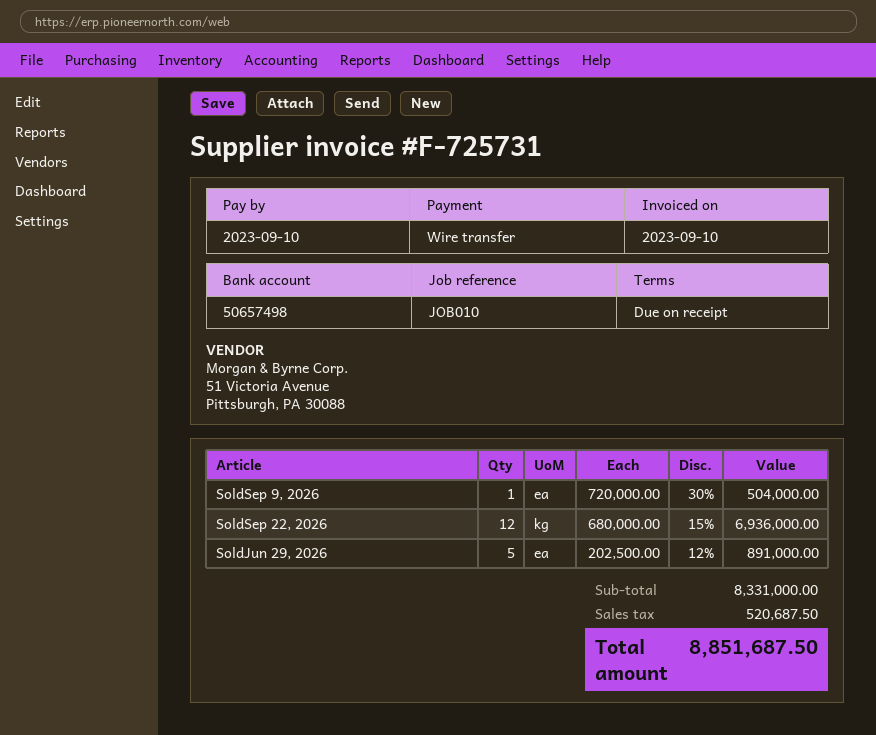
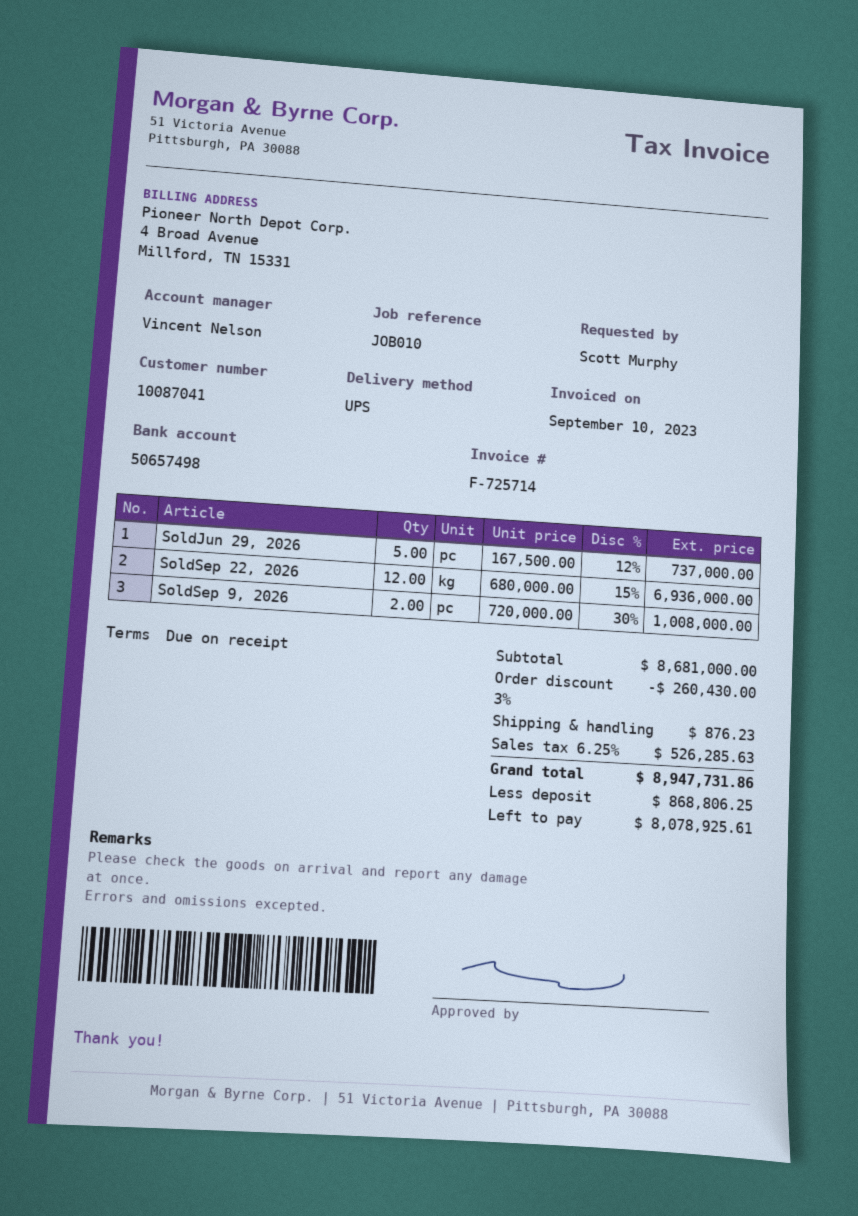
invoice number: F-725731 -> F-725714
SoldSep 9, 2026: 1 x 720000.00 - 30% = 504000.00 -> 2 x 720000.00 - 30% = 1008000.00
SoldJun 29, 2026: 5 x 202500.00 - 12% = 891000.00 -> 5 x 167500.00 - 12% = 737000.00
subtotal: 8331000.00 -> 8681000.00
discount: none -> 3% = 260430.00
shipping: none -> 876.23
tax: 520687.50 -> 526285.63
total: 8851687.50 -> 8947731.86

